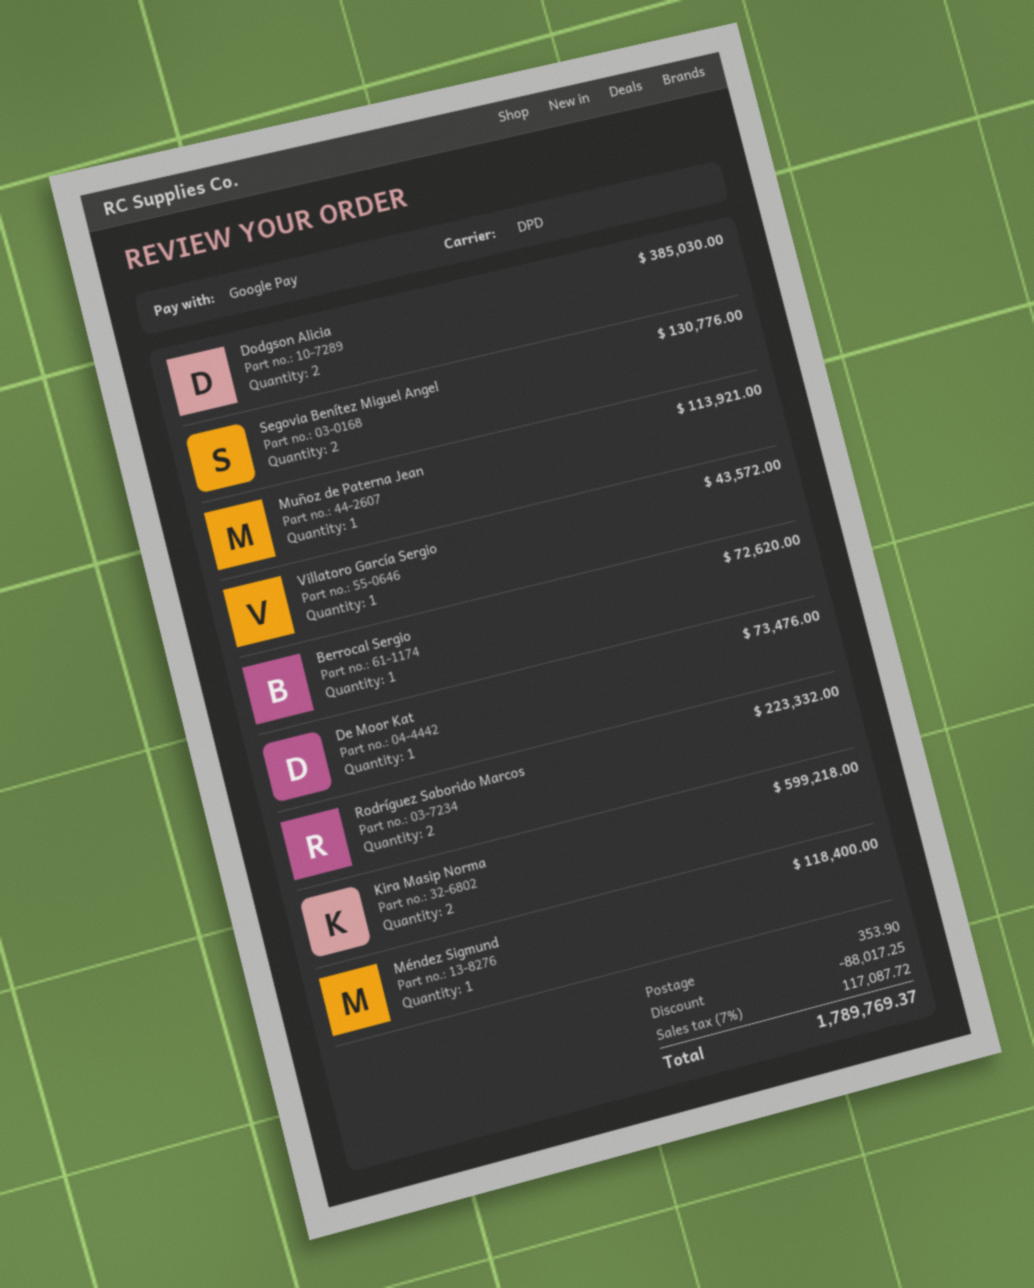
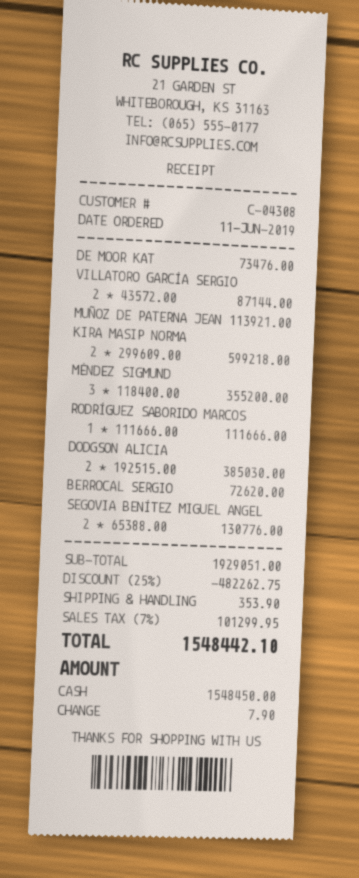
payment method: Google Pay -> cash
Villatoro García Sergio: 1 for 43572.00 -> 2 for 87144.00
Rodríguez Saborido Marcos: 2 for 223332.00 -> 1 for 111666.00
Méndez Sigmund: 1 for 118400.00 -> 3 for 355200.00
discount: 88017.25 -> 482262.75
tax: 7% = 117087.72 -> 7% = 101299.95
total: 1789769.37 -> 1548442.10

